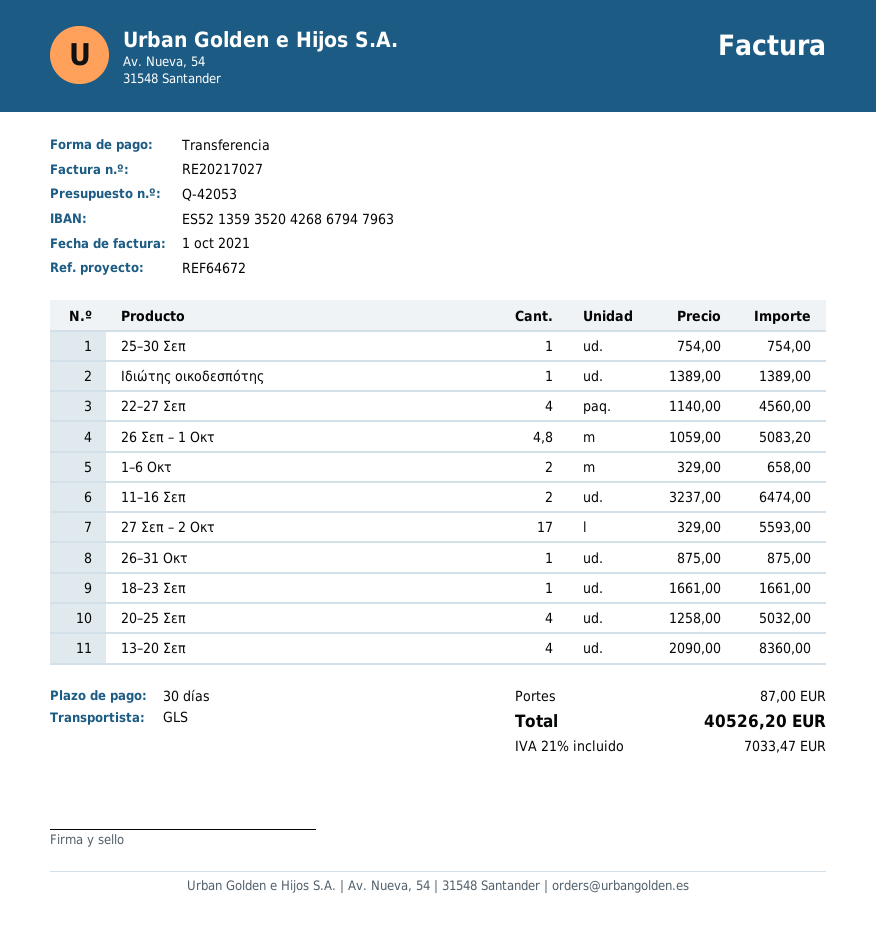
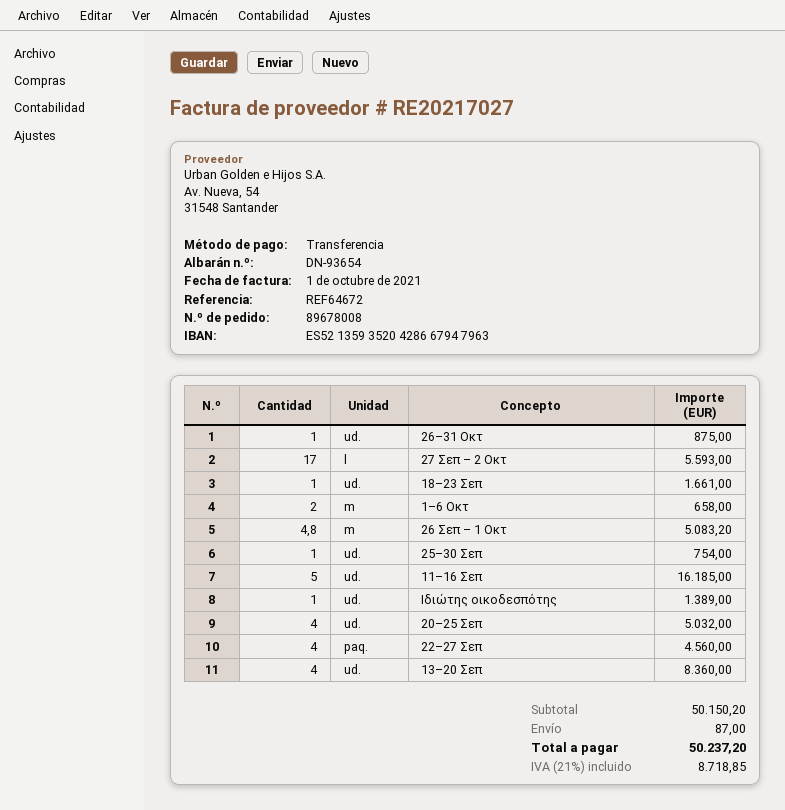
bank account: ES5213593520426867947963 -> ES5213593520428667947963
11–16 Σεπ: 2 for 6474.00 -> 5 for 16185.00
tax: 21% = 7033.47 -> 21% = 8718.85
total: 40526.20 -> 50237.20

